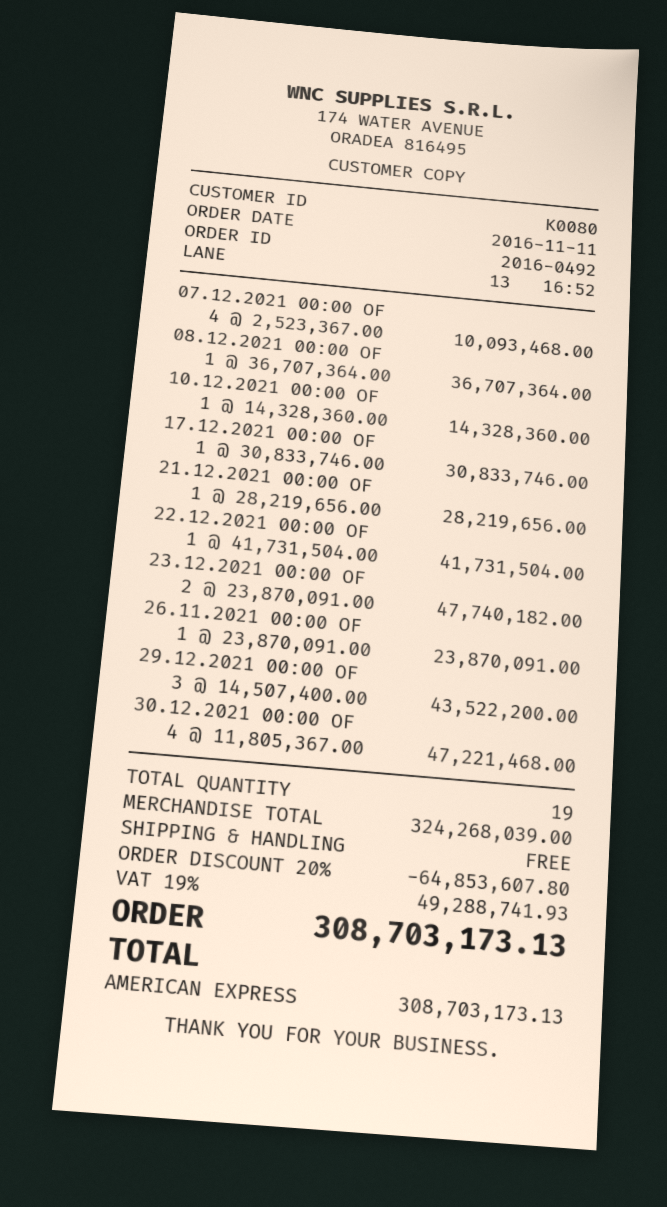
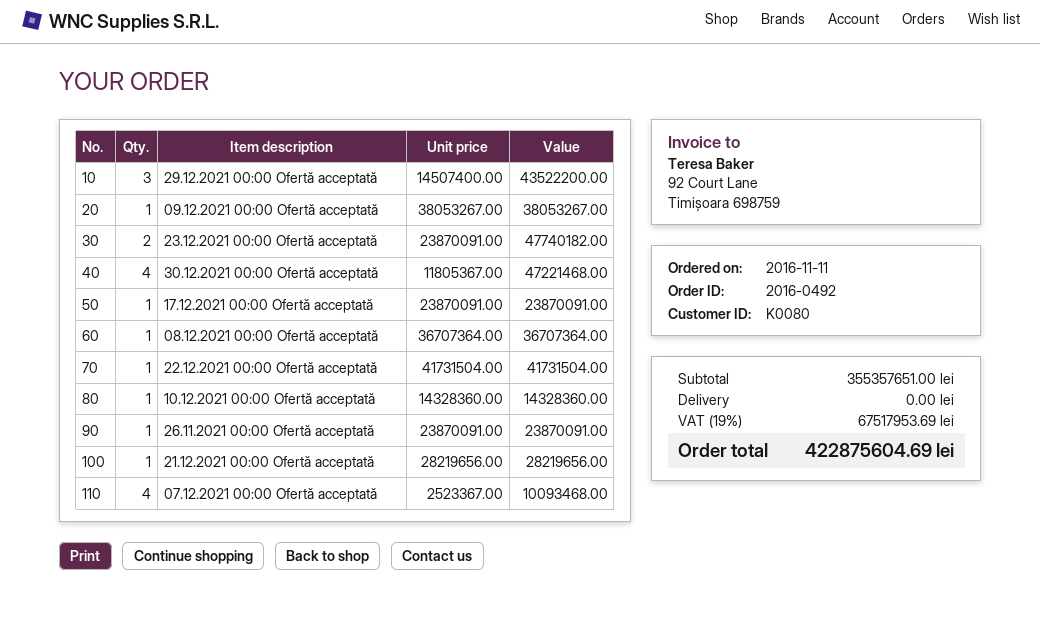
17.12.2021 00:00 OF: 1 x 30833746.00 = 30833746.00 -> 1 x 23870091.00 = 23870091.00
09.12.2021 00:00 Ofertă acceptată: none -> 1 x 38053267.00 = 38053267.00
subtotal: 324268039.00 -> 355357651.00
discount: 20% = 64853607.80 -> none
tax: 19% = 49288741.93 -> 19% = 67517953.69
total: 308703173.13 -> 422875604.69

